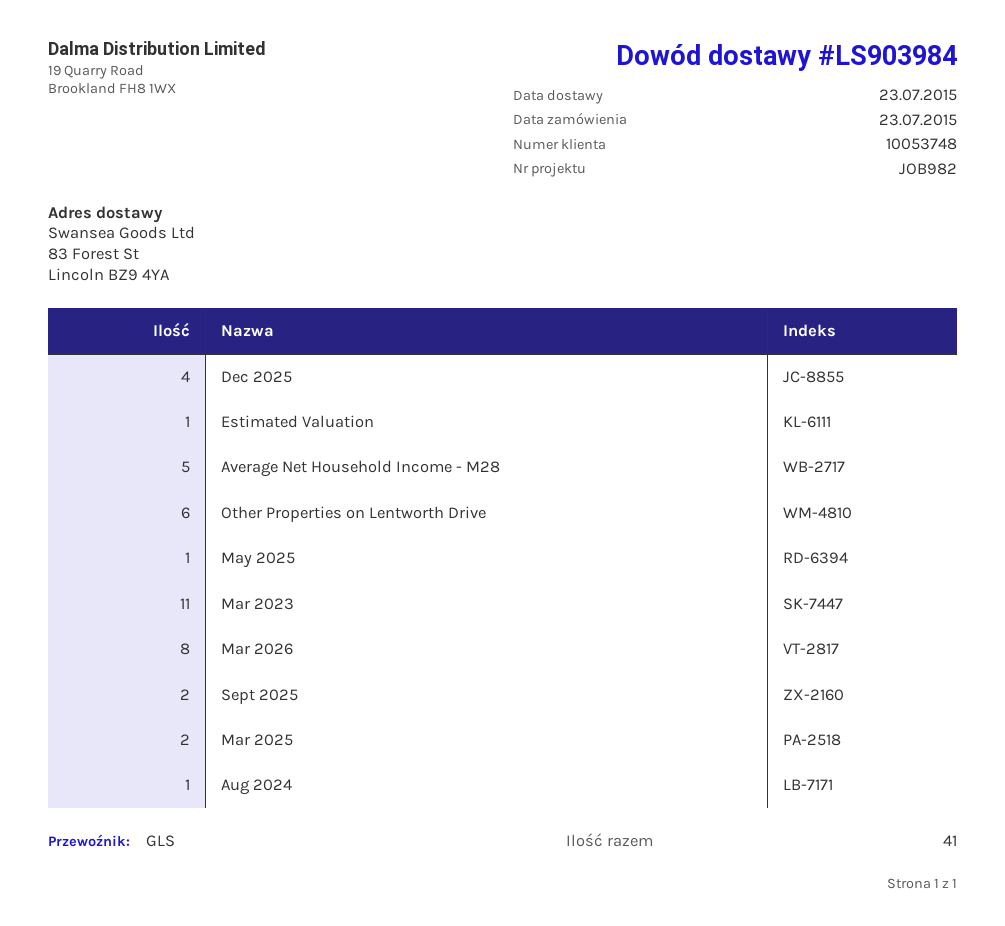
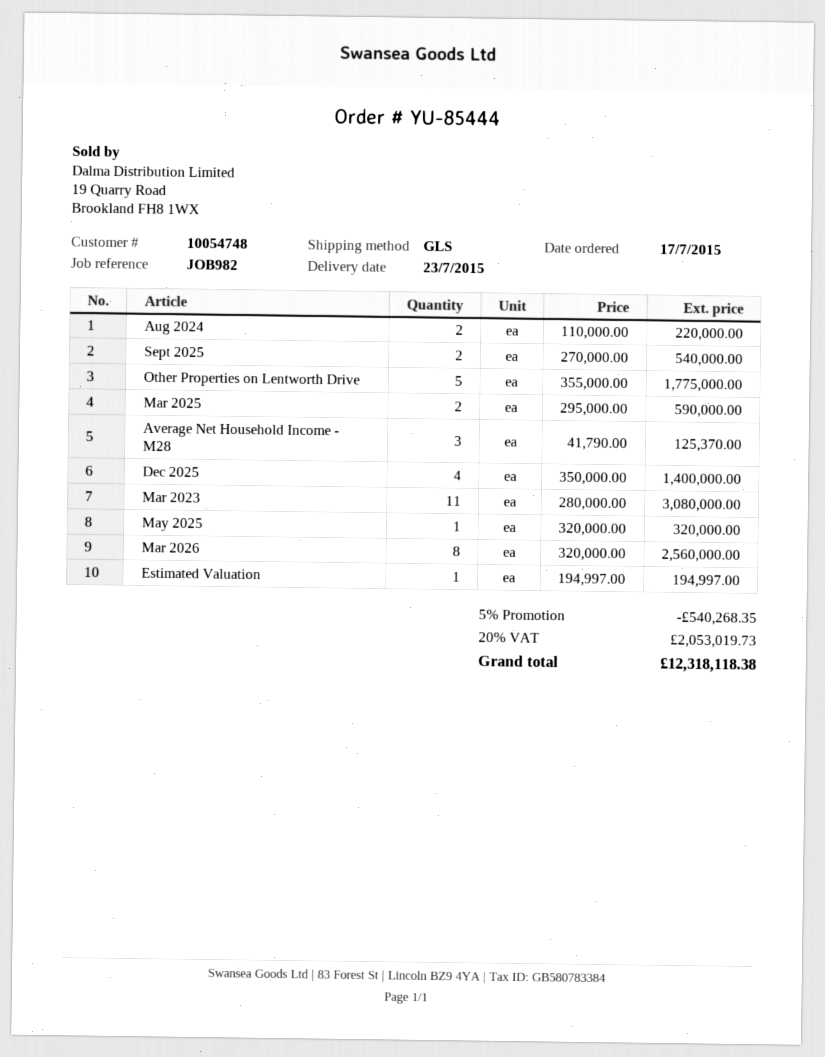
order date: 2015-07-23 -> 2015-07-17
customer number: 10053748 -> 10054748
Average Net Household Income - M28: 5 -> 3
Other Properties on Lentworth Drive: 6 -> 5
Aug 2024: 1 -> 2

